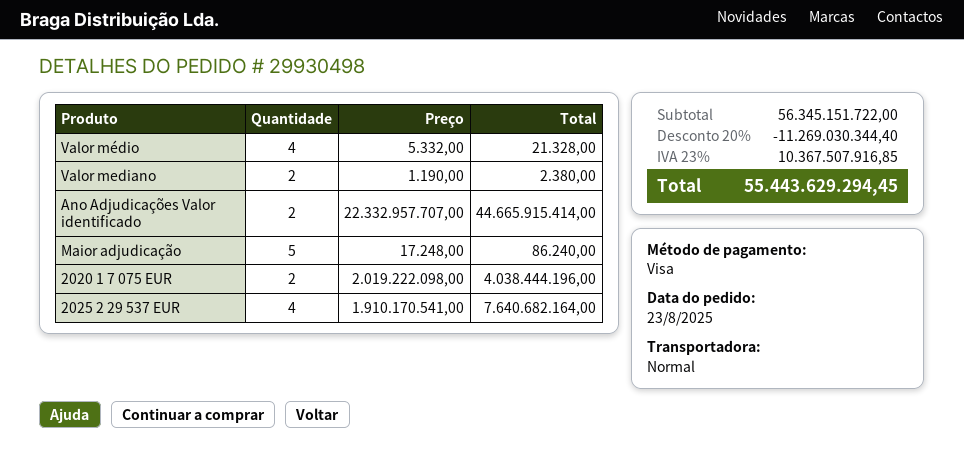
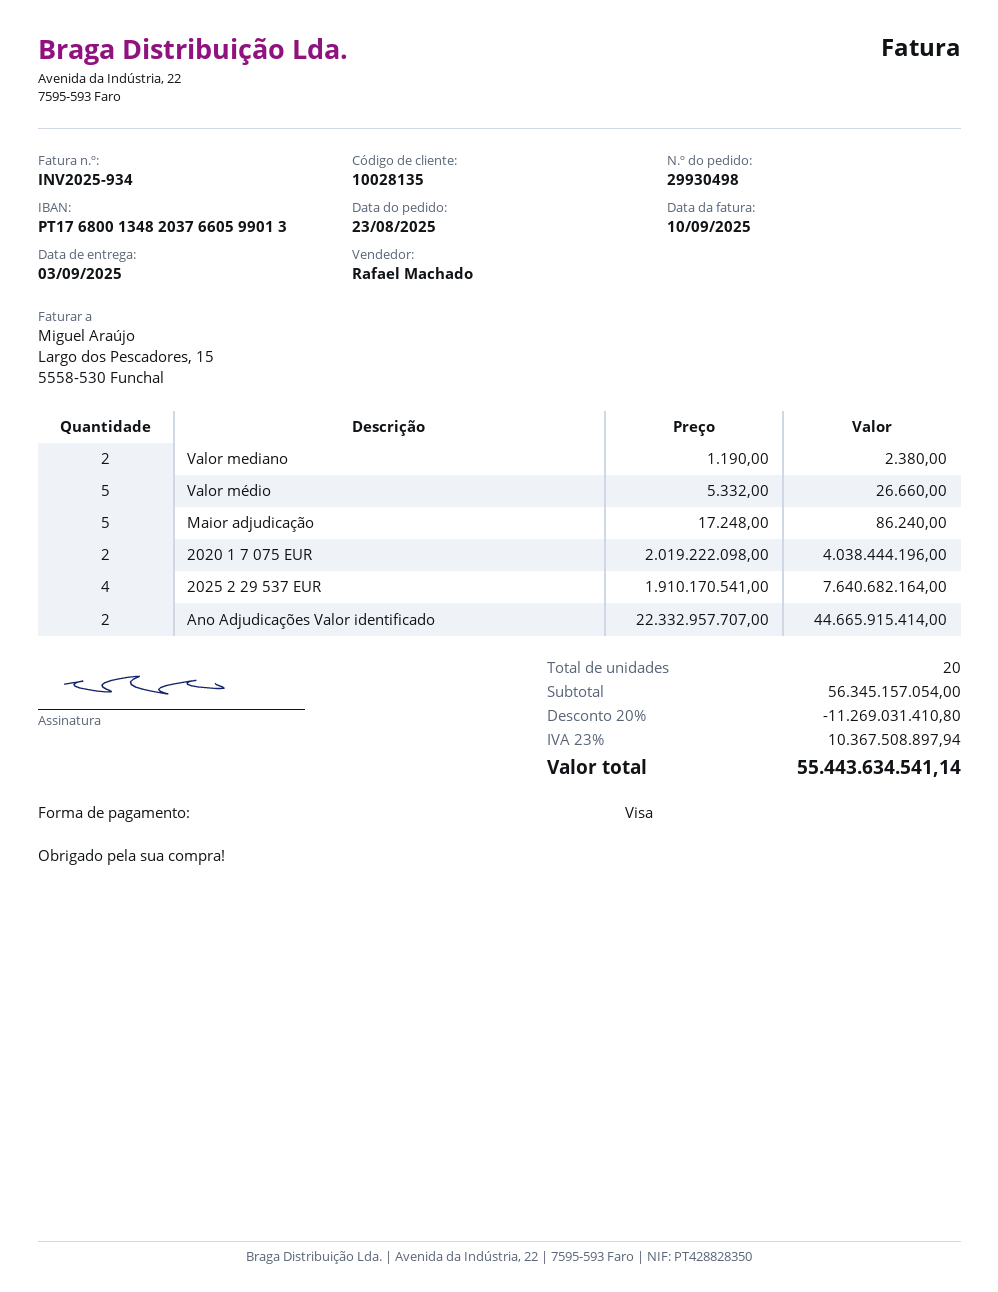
Valor médio: 4 x 5332.00 = 21328.00 -> 5 x 5332.00 = 26660.00
subtotal: 56345151722.00 -> 56345157054.00
discount: 20% = 11269030344.40 -> 20% = 11269031410.80
tax: 23% = 10367507916.85 -> 23% = 10367508897.94
total: 55443629294.45 -> 55443634541.14

